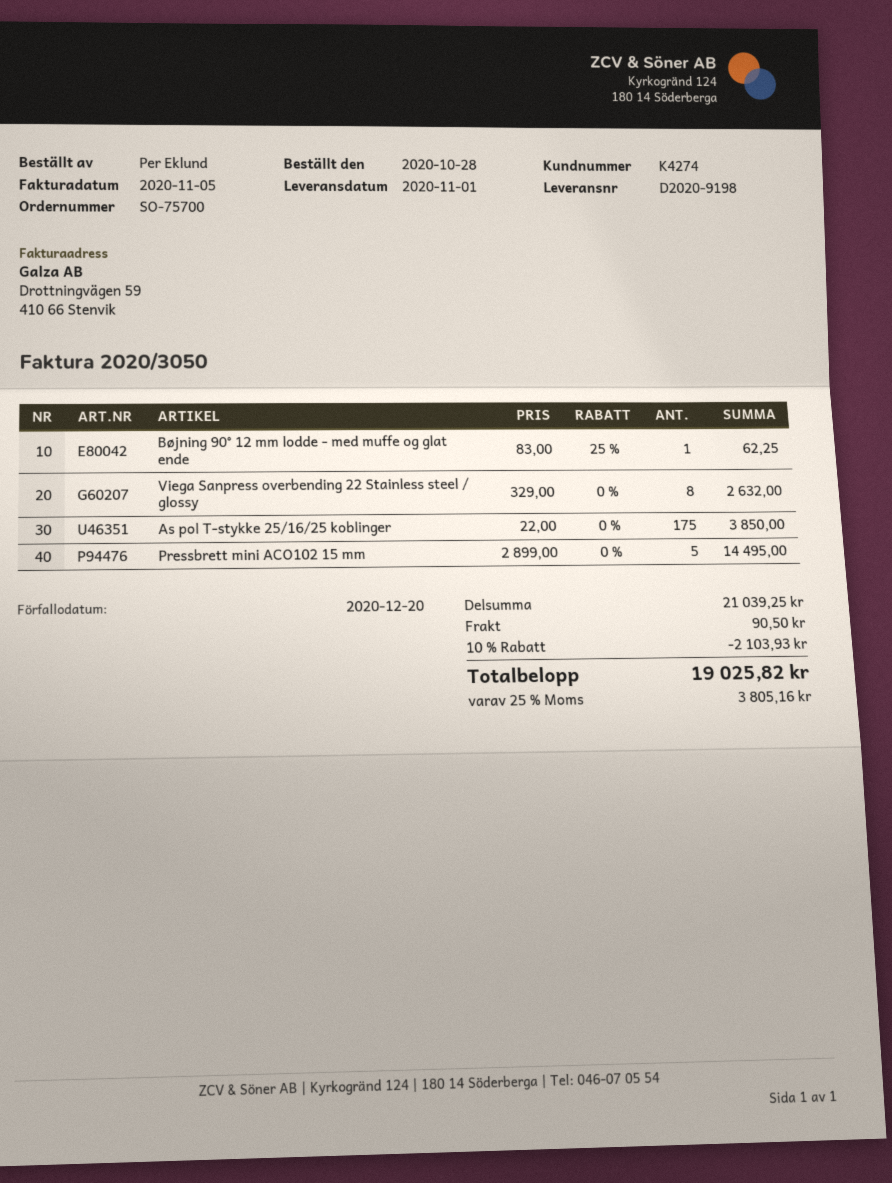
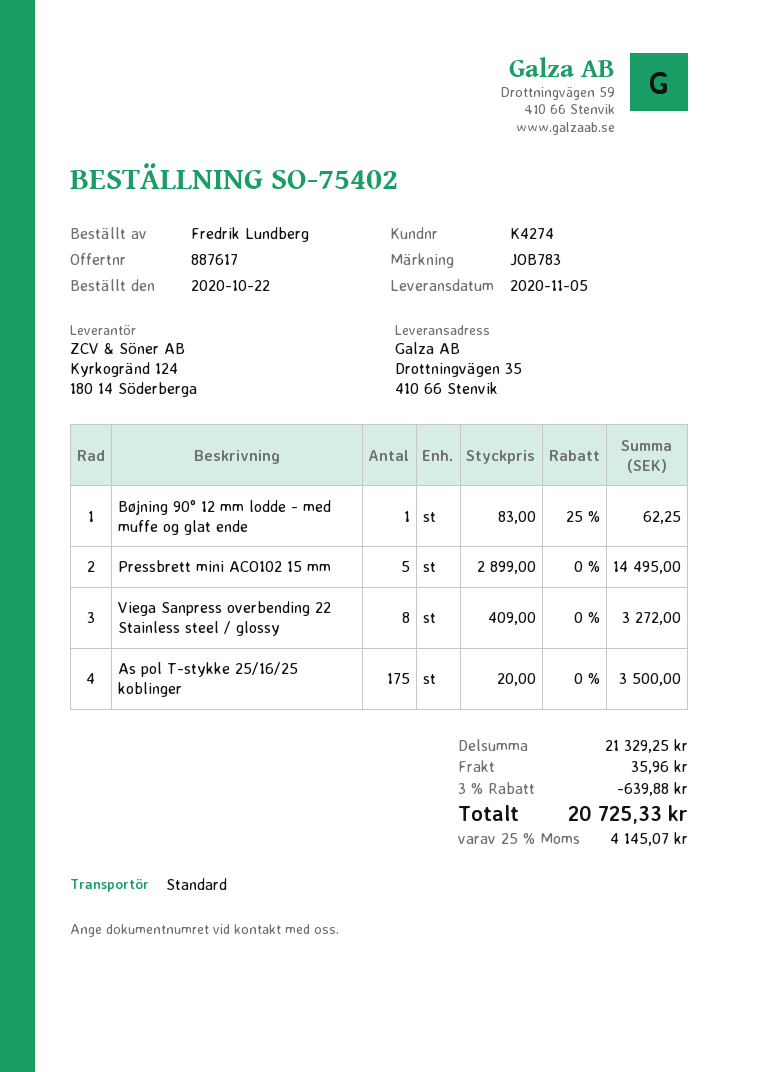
order number: SO-75700 -> SO-75402
order date: 2020-10-28 -> 2020-10-22
delivery date: 2020-11-01 -> 2020-11-05
ordered by: Per Eklund -> Fredrik Lundberg
Viega Sanpress overbending 22 Stainless steel / glossy: 8 x 329.00 = 2632.00 -> 8 x 409.00 = 3272.00
As pol T-stykke 25/16/25 koblinger: 175 x 22.00 = 3850.00 -> 175 x 20.00 = 3500.00
subtotal: 21039.25 -> 21329.25
discount: 10% = 2103.93 -> 3% = 639.88
shipping: 90.50 -> 35.96
tax: 25% = 3805.16 -> 25% = 4145.07
total: 19025.82 -> 20725.33

